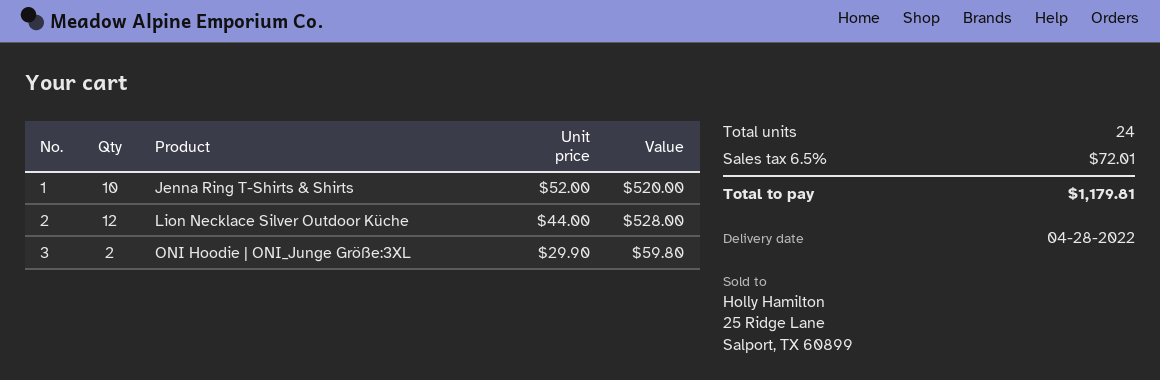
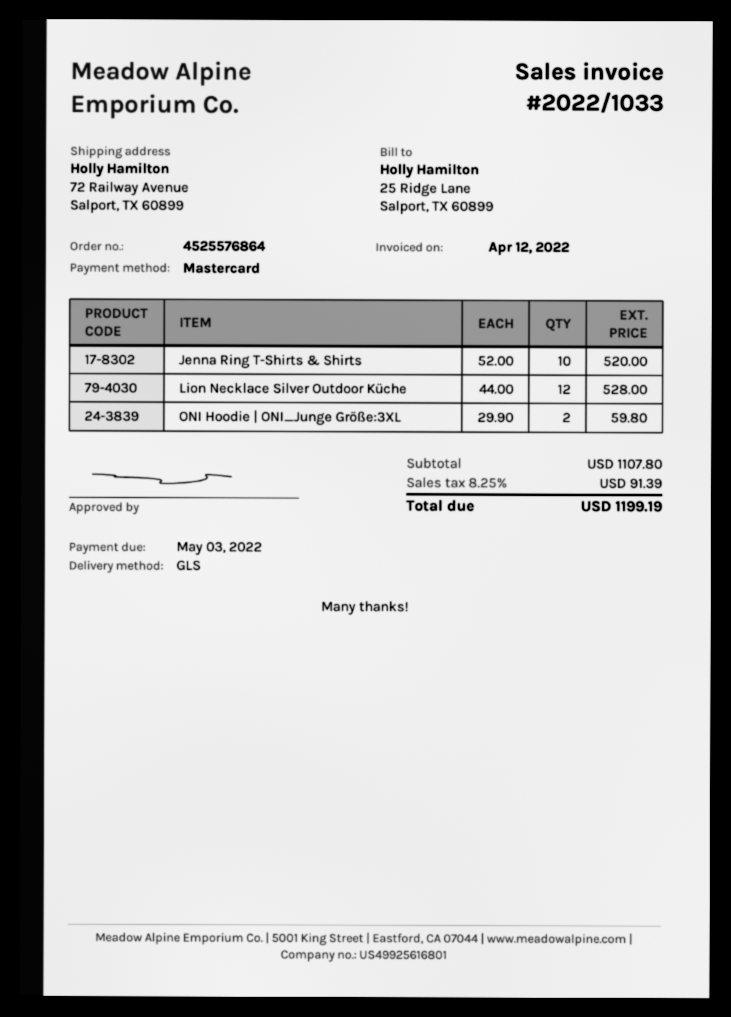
tax: 6.5% = 72.01 -> 8.25% = 91.39
total: 1179.81 -> 1199.19

